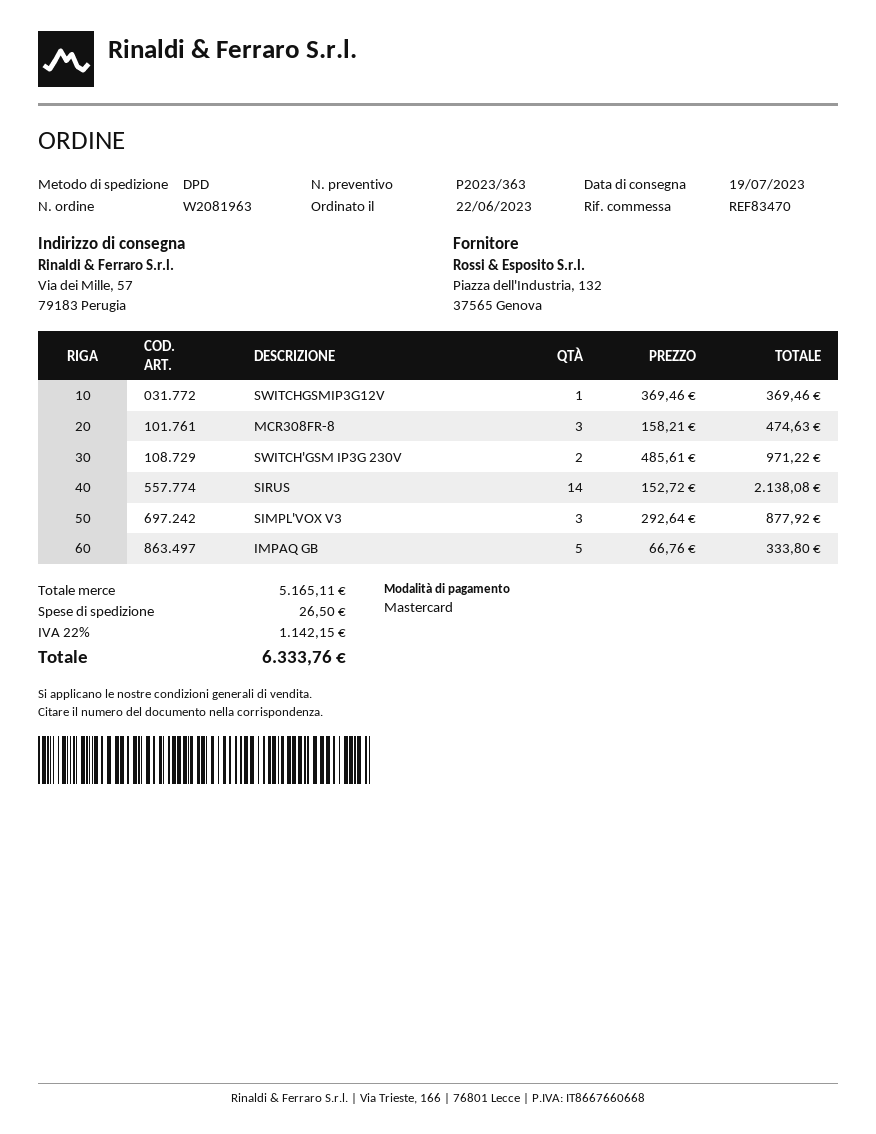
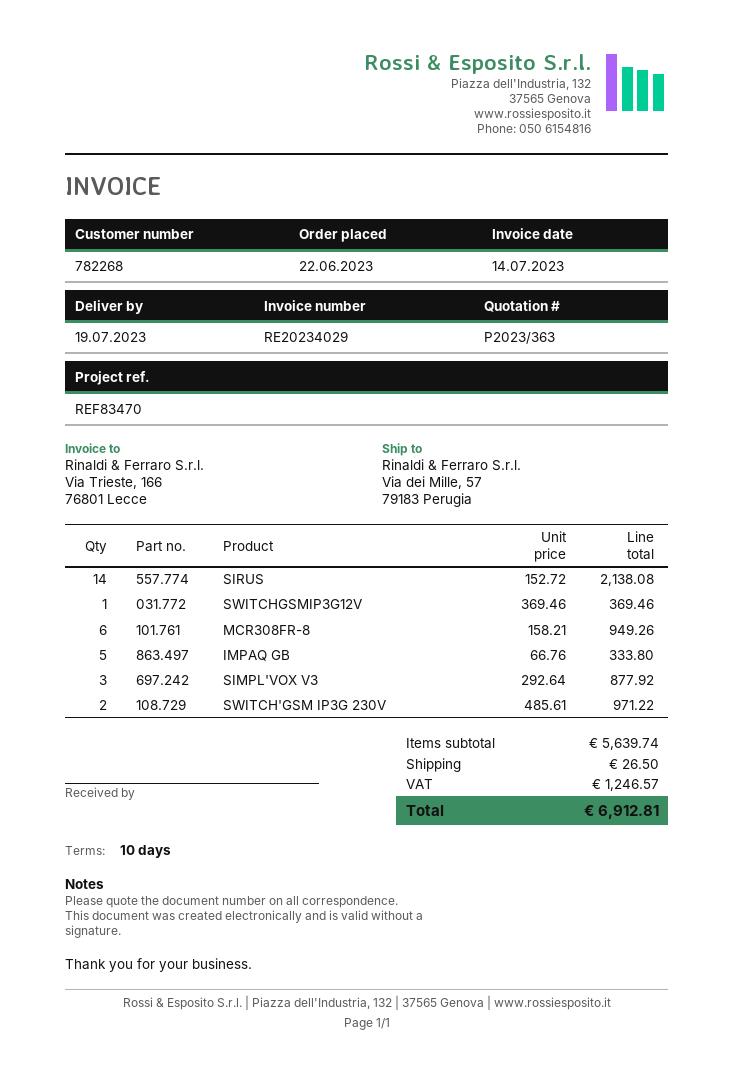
MCR308FR-8: 3 x 158.21 = 474.63 -> 6 x 158.21 = 949.26
subtotal: 5165.11 -> 5639.74
tax: 1142.15 -> 1246.57
total: 6333.76 -> 6912.81

